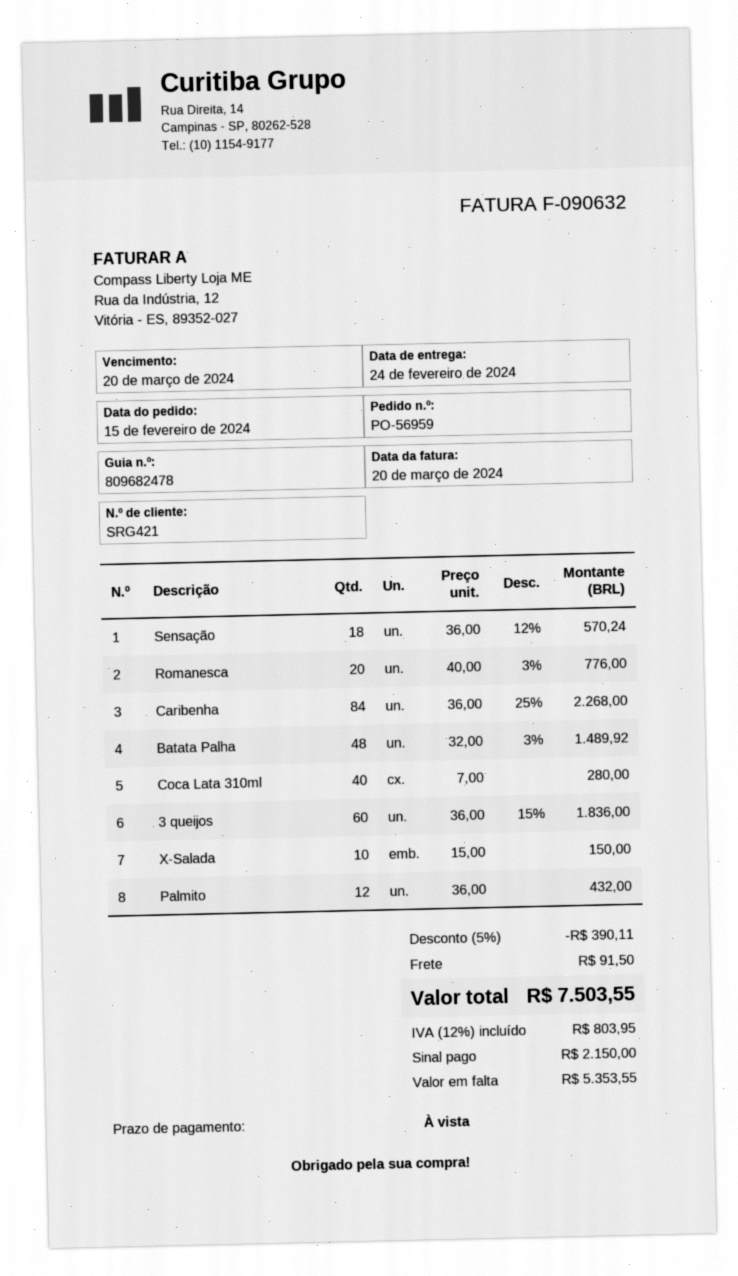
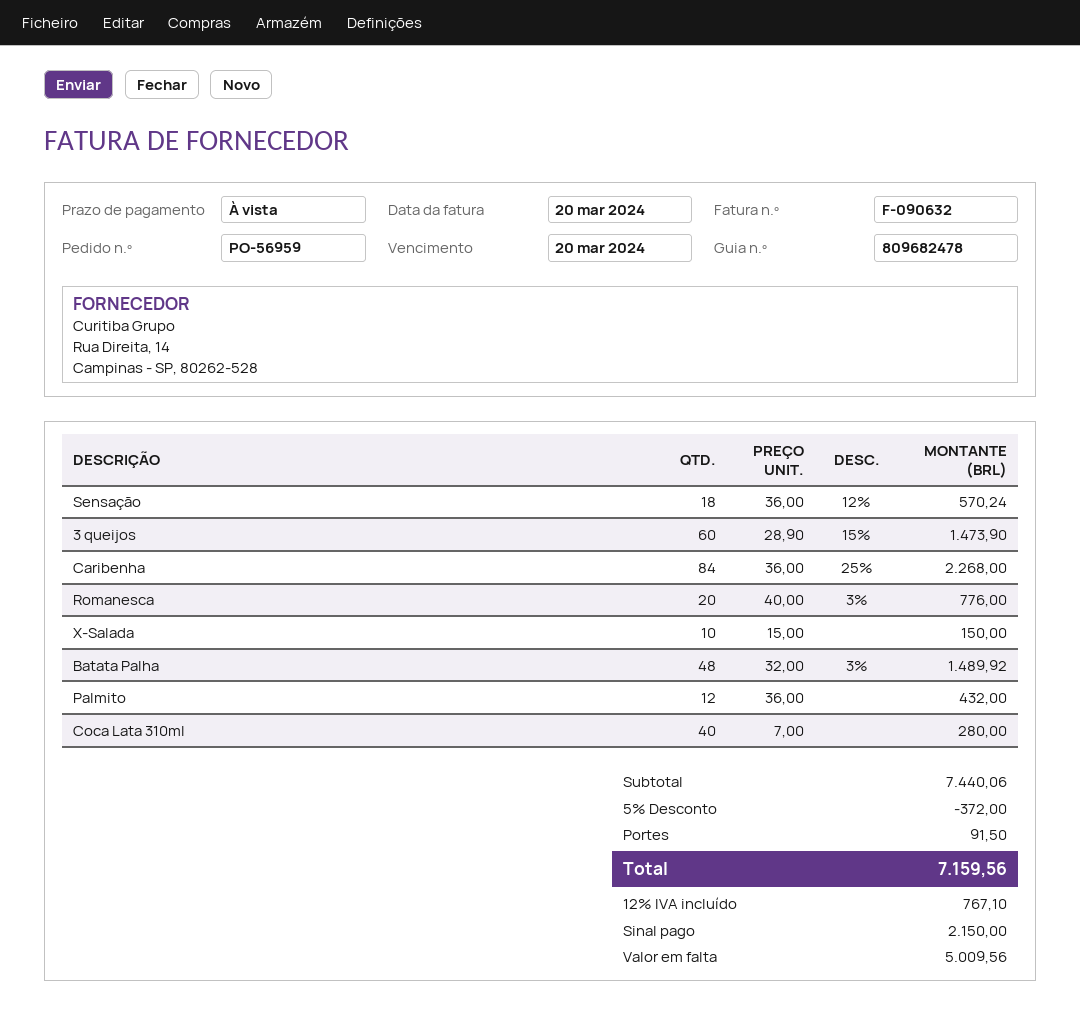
3 queijos: 60 x 36.00 - 15% = 1836.00 -> 60 x 28.90 - 15% = 1473.90
discount: 5% = 390.11 -> 5% = 372.00
tax: 12% = 803.95 -> 12% = 767.10
total: 7503.55 -> 7159.56
balance: 5353.55 -> 5009.56

